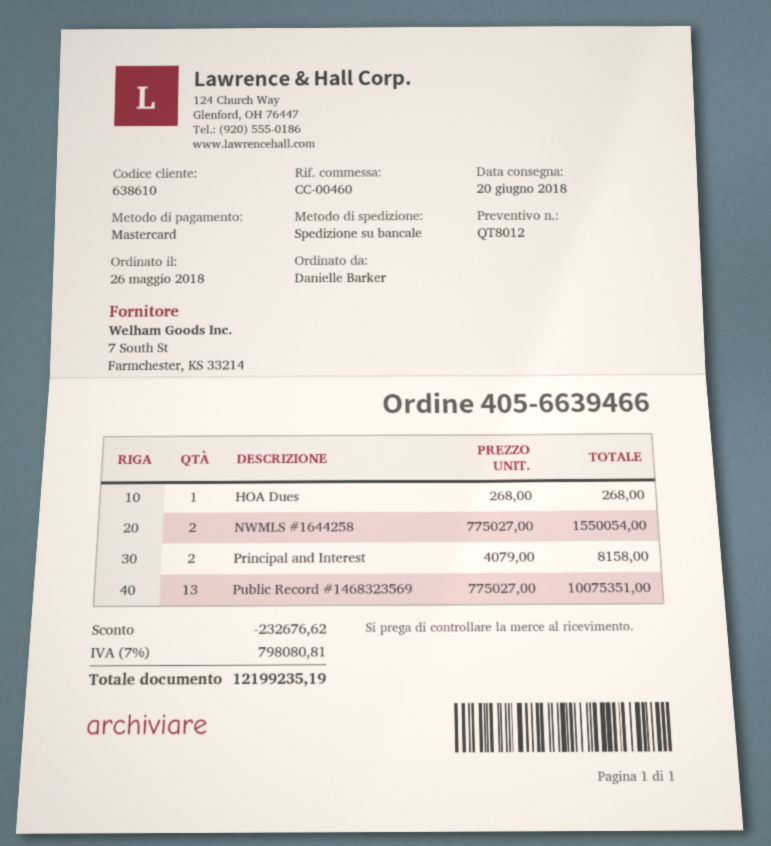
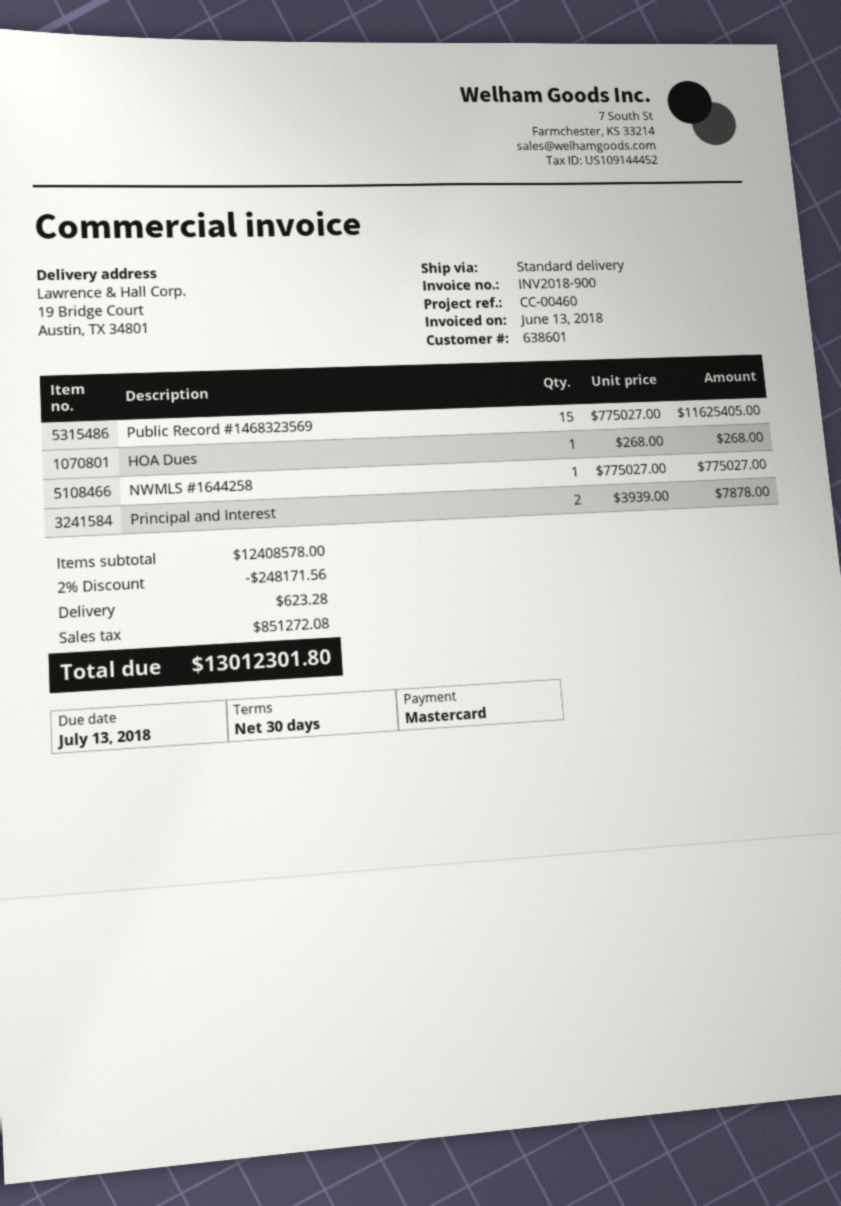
customer number: 638610 -> 638601
shipping method: pallet freight -> standard
NWMLS #1644258: 2 x 775027.00 = 1550054.00 -> 1 x 775027.00 = 775027.00
Principal and Interest: 2 x 4079.00 = 8158.00 -> 2 x 3939.00 = 7878.00
Public Record #1468323569: 13 x 775027.00 = 10075351.00 -> 15 x 775027.00 = 11625405.00
discount: 232676.62 -> 248171.56
shipping: none -> 623.28
tax: 798080.81 -> 851272.08
total: 12199235.19 -> 13012301.80

